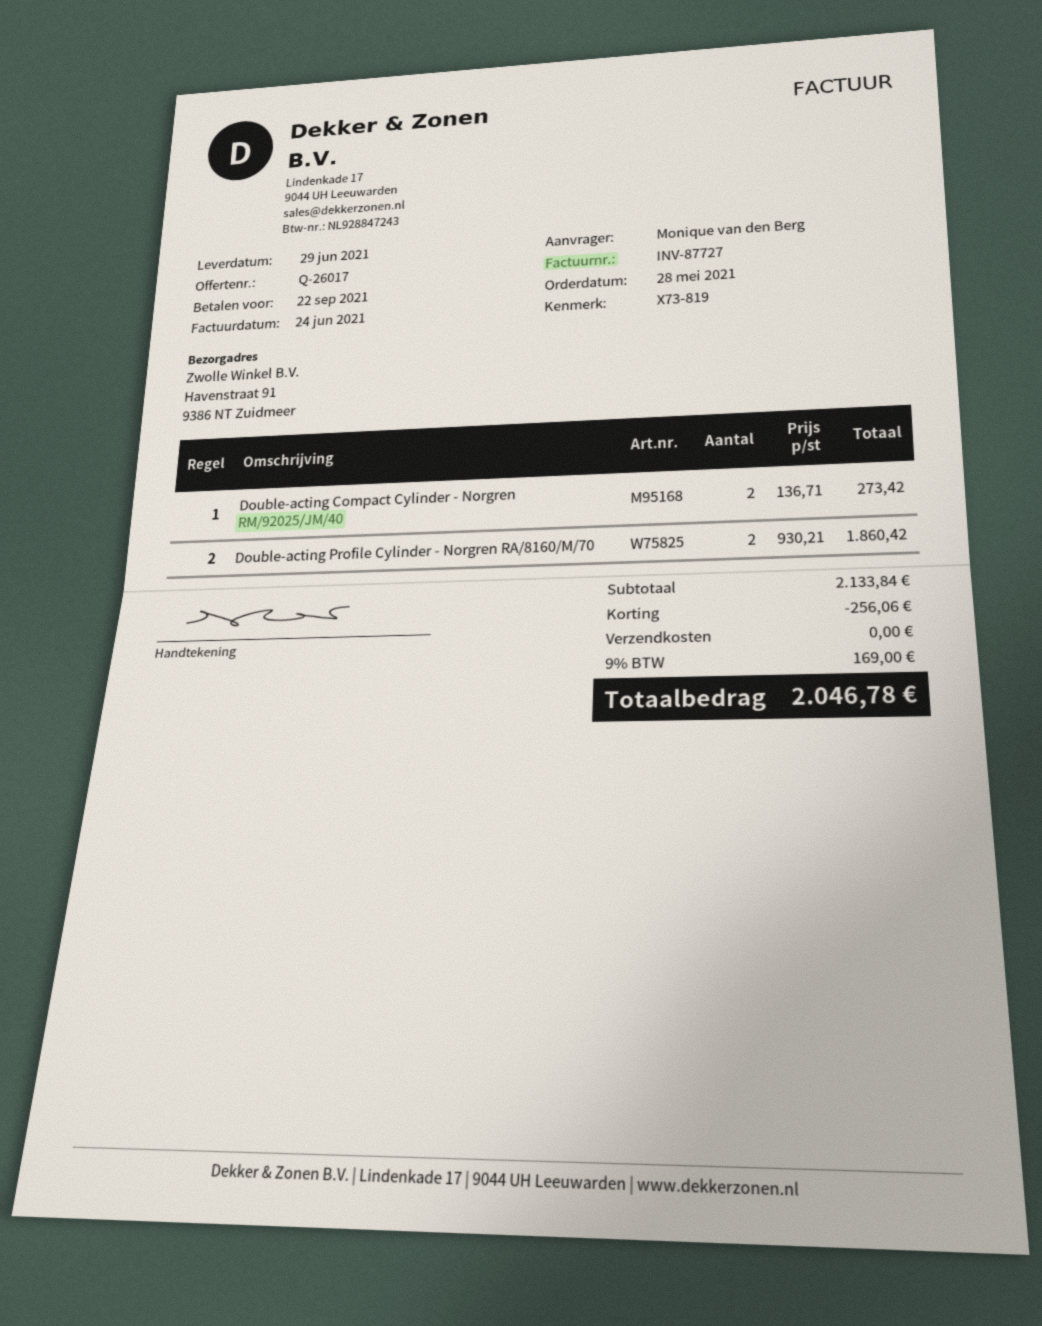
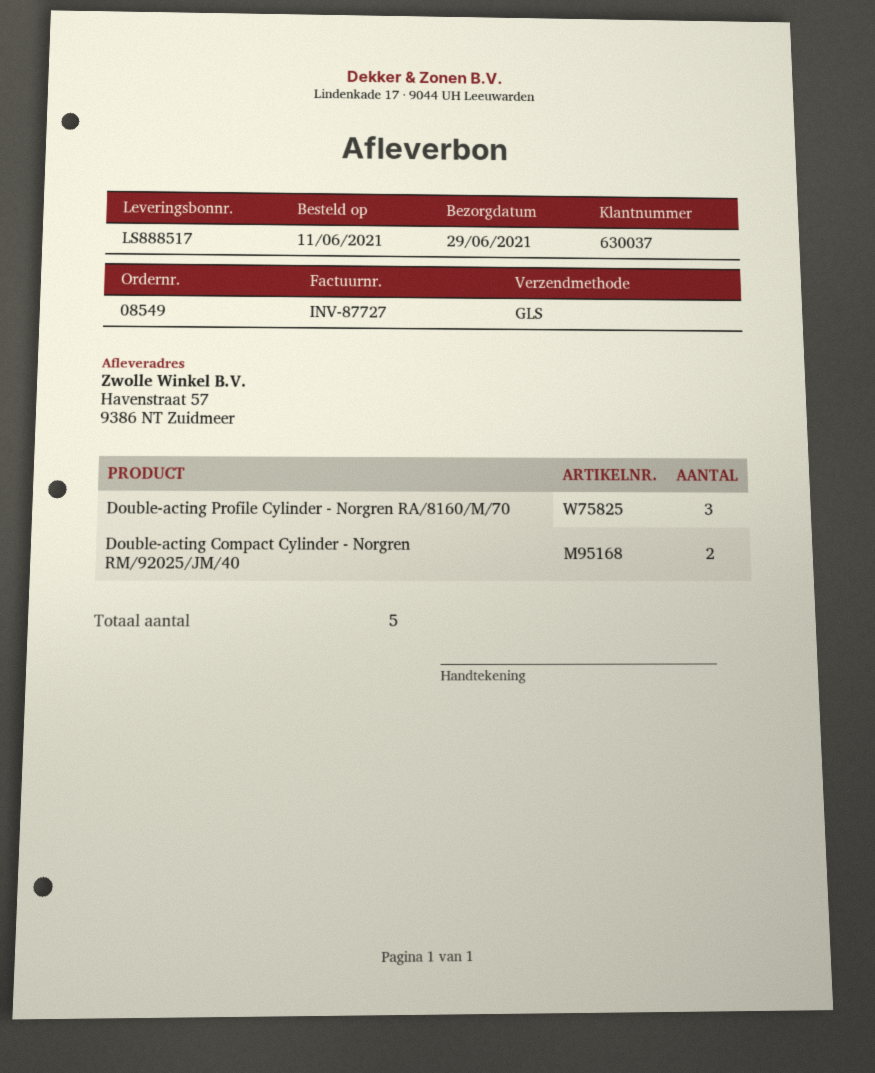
order date: 2021-05-28 -> 2021-06-11
ship to: Havenstraat 91, 9386 NT Zuidmeer -> Havenstraat 57, 9386 NT Zuidmeer
Double-acting Profile Cylinder - Norgren RA/8160/M/70: 2 -> 3

